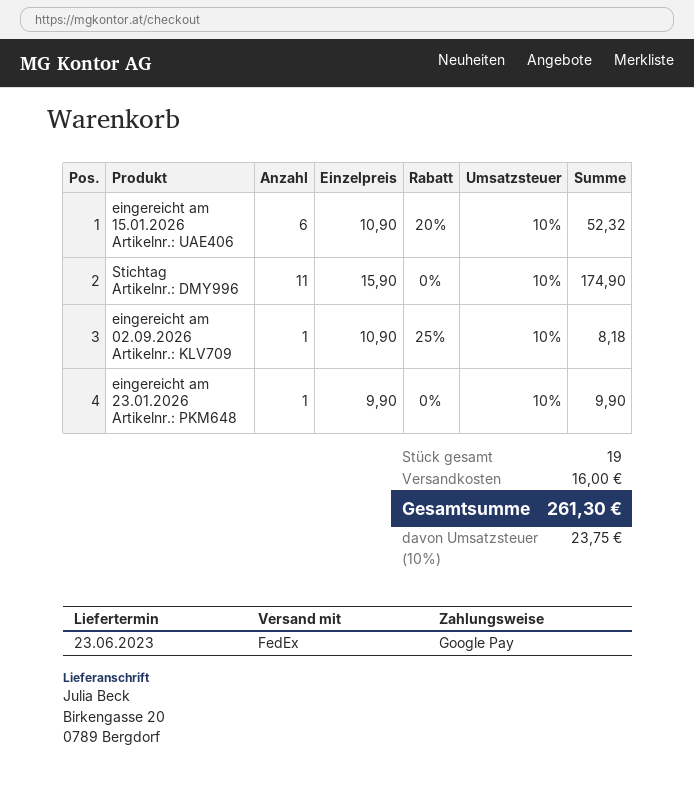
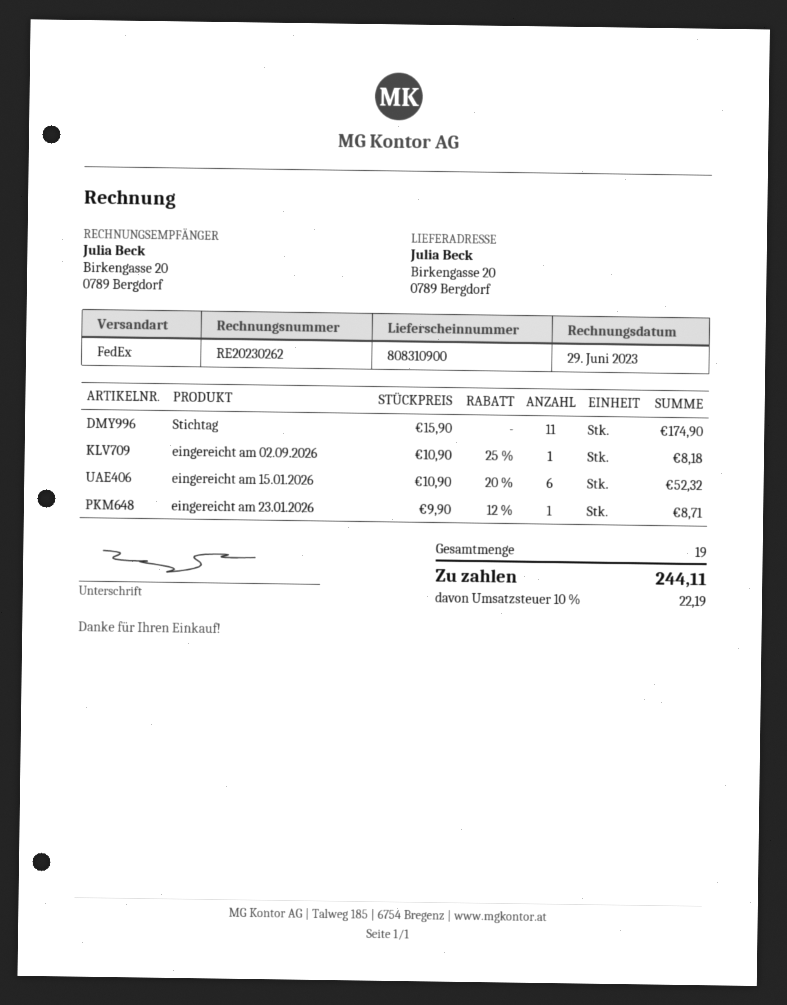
eingereicht am 23.01.2026: 1 x 9.90 = 9.90 -> 1 x 9.90 - 12% = 8.71
shipping: 16.00 -> none
tax: 10% = 23.75 -> 10% = 22.19
total: 261.30 -> 244.11

